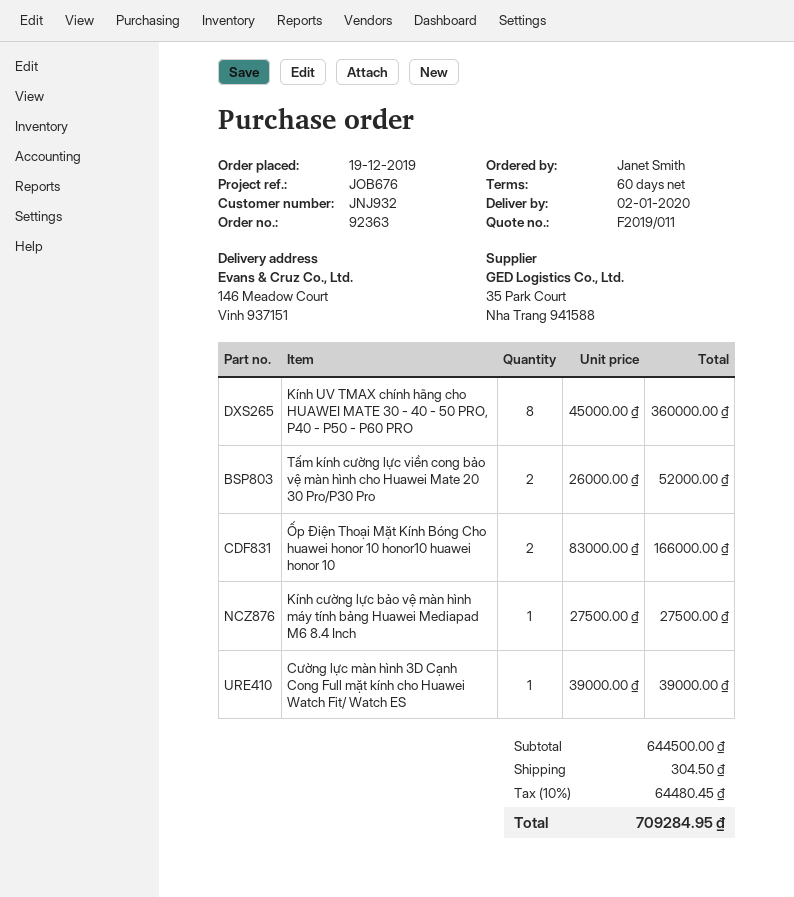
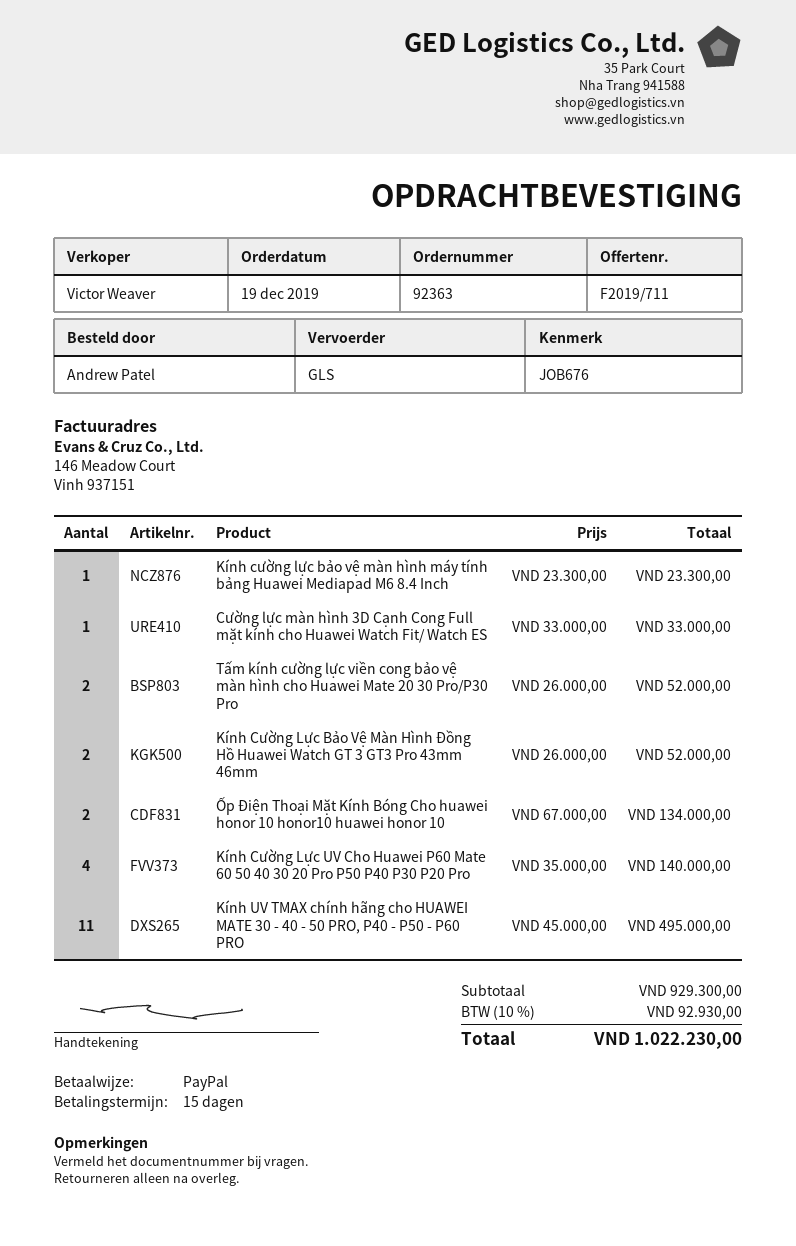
quote number: F2019/011 -> F2019/711
payment terms: 60 days -> 15 days
ordered by: Janet Smith -> Andrew Patel
Kính UV TMAX chính hãng cho HUAWEI MATE 30 - 40 - 50 PRO, P40 - P50 - P60 PRO: 8 x 45000.00 = 360000.00 -> 11 x 45000.00 = 495000.00
Ốp Điện Thoại Mặt Kính Bóng Cho huawei honor 10 honor10 huawei honor 10: 2 x 83000.00 = 166000.00 -> 2 x 67000.00 = 134000.00
Kính cường lực bảo vệ màn hình máy tính bảng Huawei Mediapad M6 8.4 Inch: 1 x 27500.00 = 27500.00 -> 1 x 23300.00 = 23300.00
Cường lực màn hình 3D Cạnh Cong Full mặt kính cho Huawei Watch Fit/ Watch ES: 1 x 39000.00 = 39000.00 -> 1 x 33000.00 = 33000.00
Kính Cường Lực Bảo Vệ Màn Hình Đồng Hồ Huawei Watch GT 3 GT3 Pro 43mm 46mm: none -> 2 x 26000.00 = 52000.00
Kính Cường Lực UV Cho Huawei P60 Mate 60 50 40 30 20 Pro P50 P40 P30 P20 Pro: none -> 4 x 35000.00 = 140000.00
subtotal: 644500.00 -> 929300.00
shipping: 304.50 -> none
tax: 10% = 64480.45 -> 10% = 92930.00
total: 709284.95 -> 1022230.00

